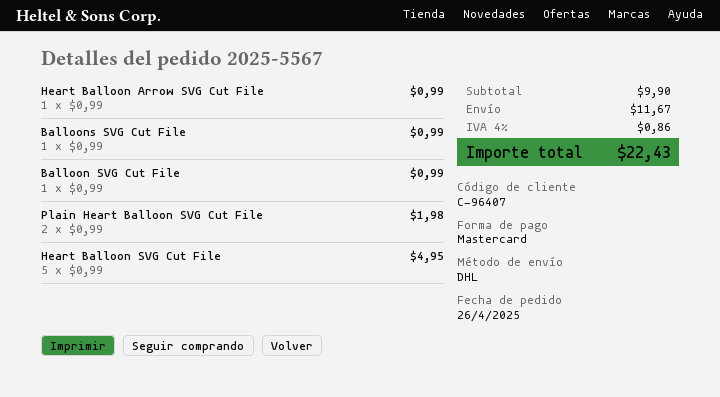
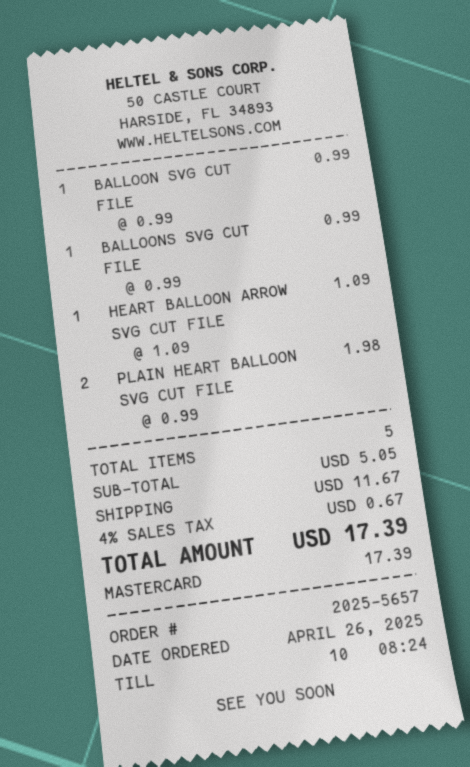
order number: 2025-5567 -> 2025-5657
Heart Balloon Arrow SVG Cut File: 1 x 0.99 = 0.99 -> 1 x 1.09 = 1.09
Heart Balloon SVG Cut File: 5 x 0.99 = 4.95 -> none
subtotal: 9.90 -> 5.05
tax: 4% = 0.86 -> 4% = 0.67
total: 22.43 -> 17.39

